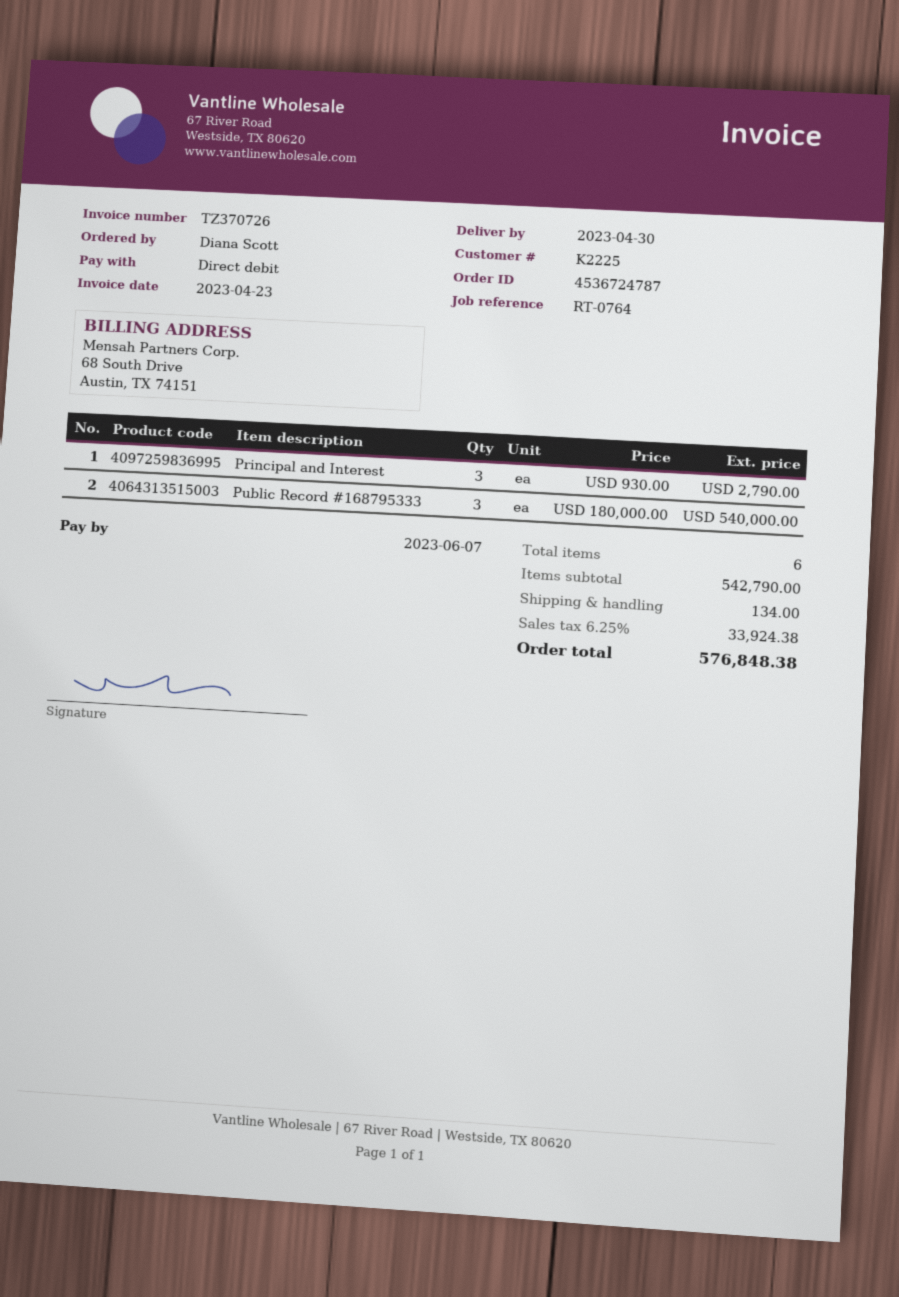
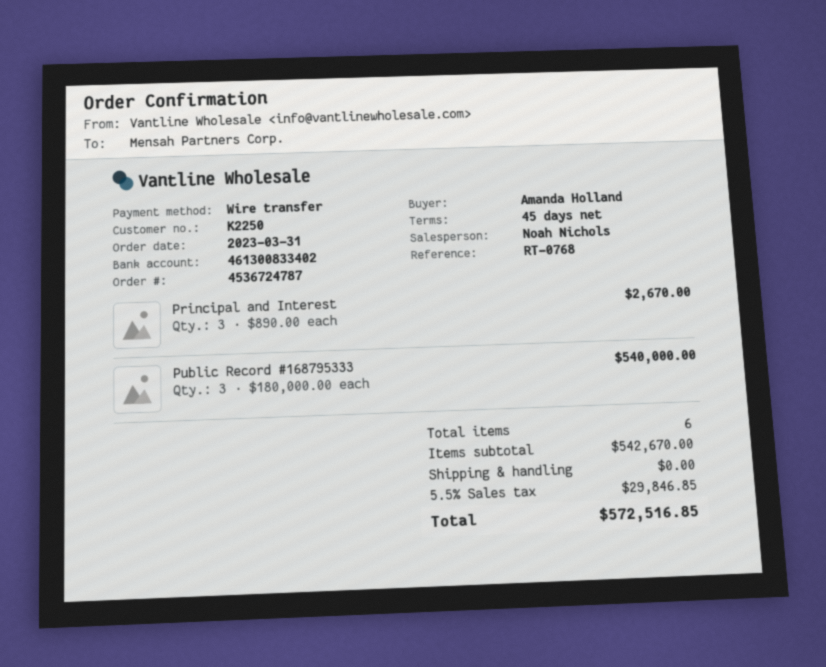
customer number: K2225 -> K2250
reference: RT-0764 -> RT-0768
ordered by: Diana Scott -> Amanda Holland
payment method: direct debit -> bank transfer
Principal and Interest: 3 x 930.00 = 2790.00 -> 3 x 890.00 = 2670.00
subtotal: 542790.00 -> 542670.00
shipping: 134.00 -> 0.00
tax: 6.25% = 33924.38 -> 5.5% = 29846.85
total: 576848.38 -> 572516.85

